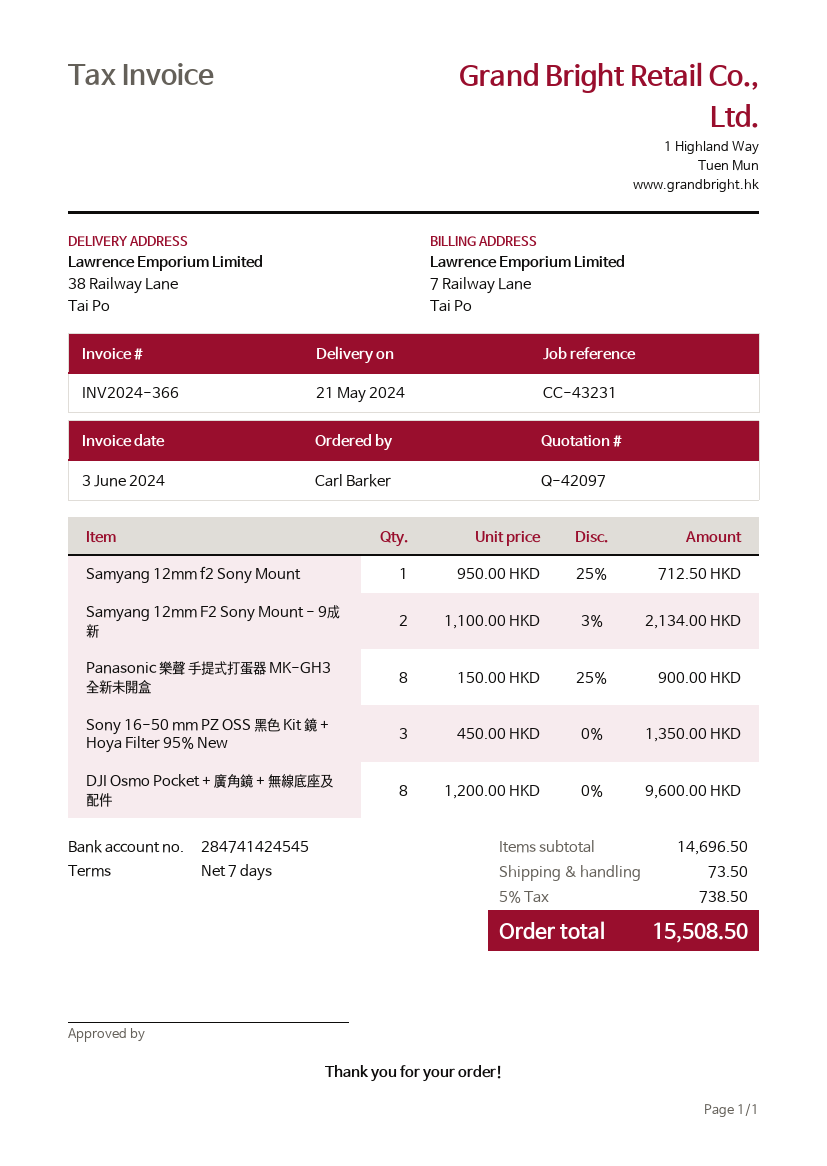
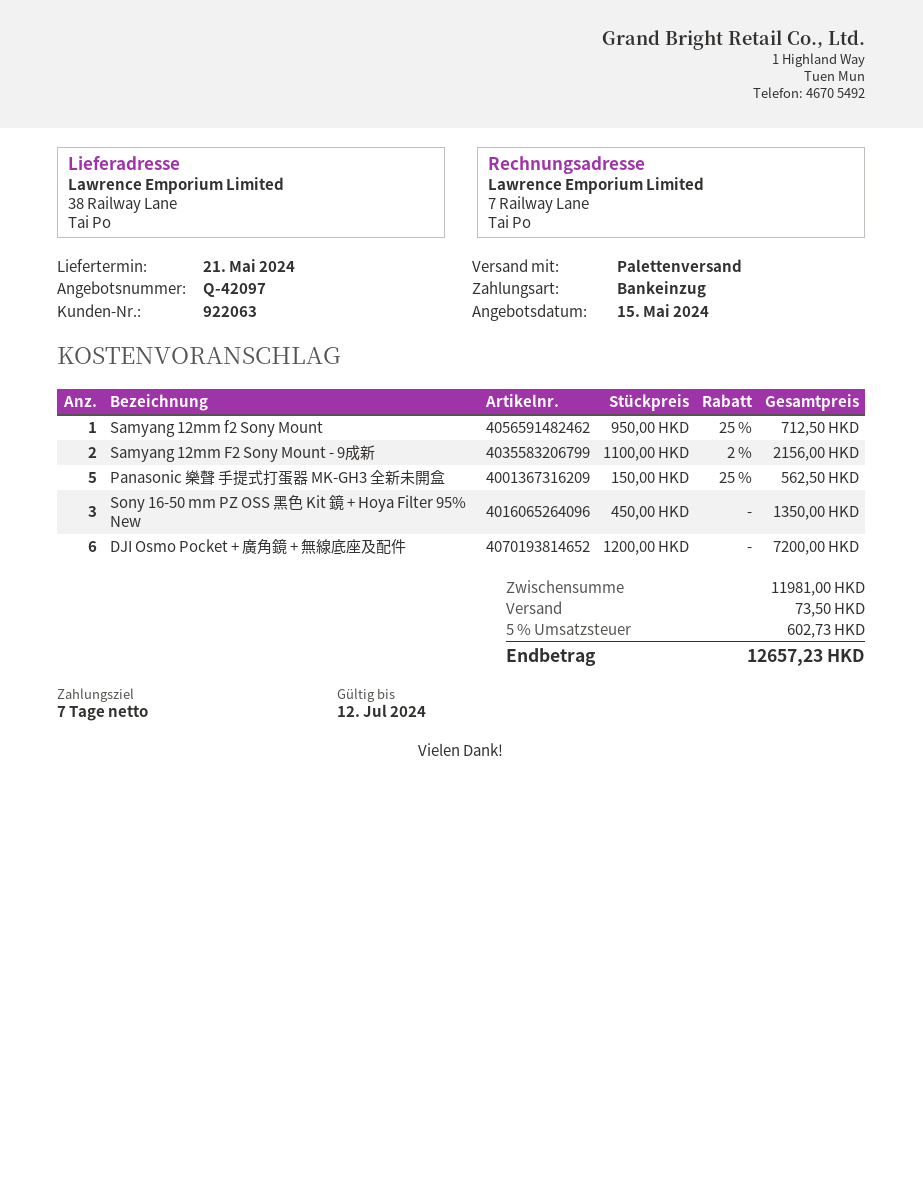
Samyang 12mm F2 Sony Mount - 9成新: 2 x 1100.00 - 3% = 2134.00 -> 2 x 1100.00 - 2% = 2156.00
Panasonic 樂聲 手提式打蛋器 MK-GH3 全新未開盒: 8 x 150.00 - 25% = 900.00 -> 5 x 150.00 - 25% = 562.50
DJI Osmo Pocket + 廣角鏡 + 無線底座及配件: 8 x 1200.00 = 9600.00 -> 6 x 1200.00 = 7200.00
subtotal: 14696.50 -> 11981.00
tax: 5% = 738.50 -> 5% = 602.73
total: 15508.50 -> 12657.23

